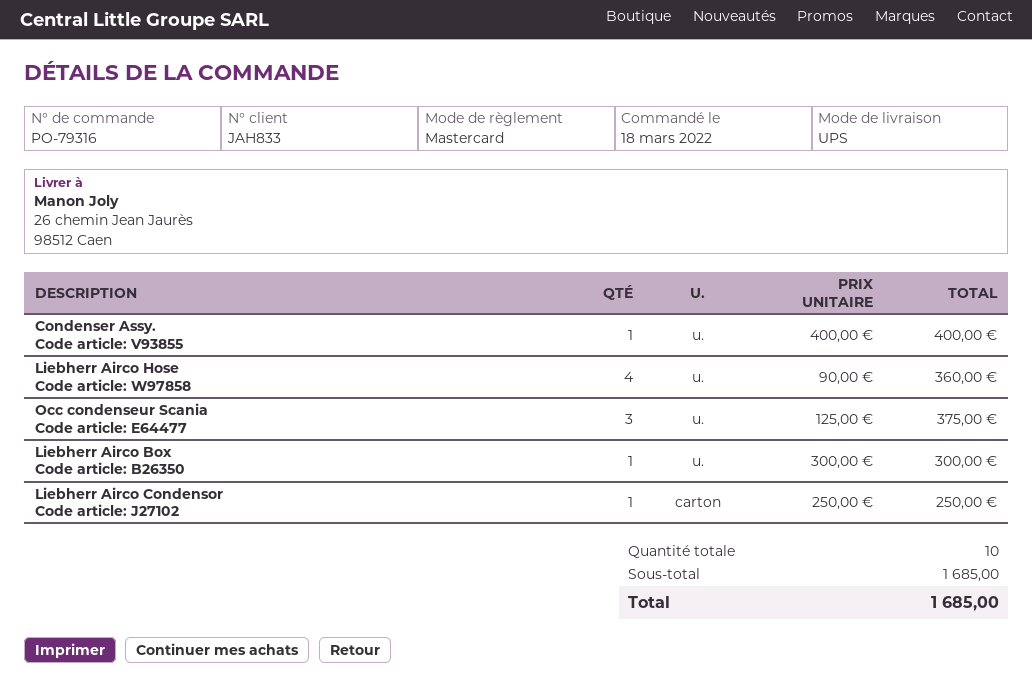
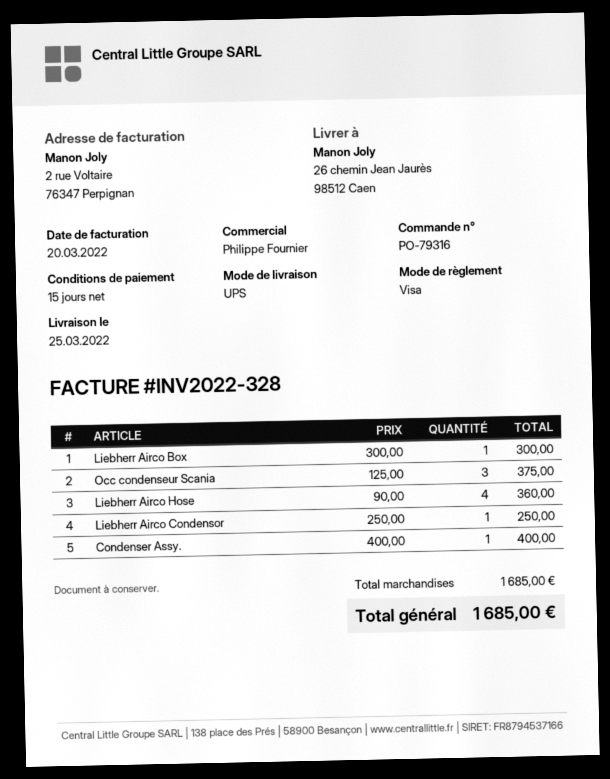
payment method: Mastercard -> Visa

